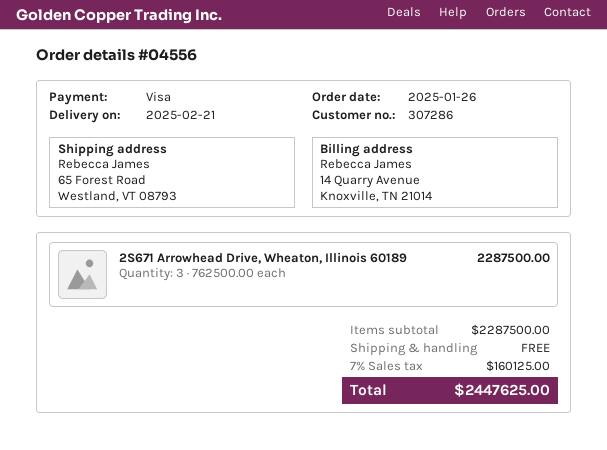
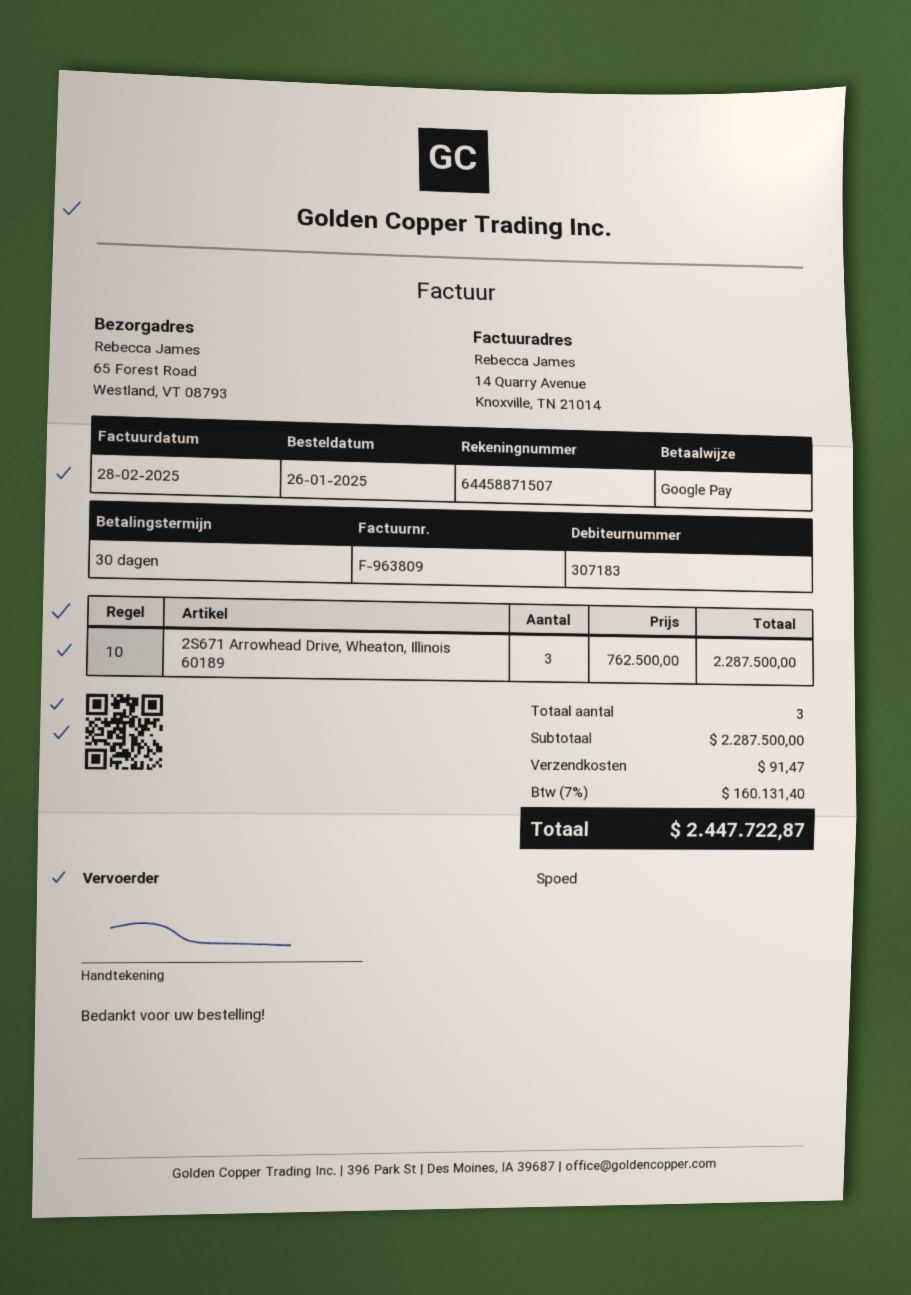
customer number: 307286 -> 307183
payment method: Visa -> Google Pay
shipping: 0.00 -> 91.47
tax: 7% = 160125.00 -> 7% = 160131.40
total: 2447625.00 -> 2447722.87

